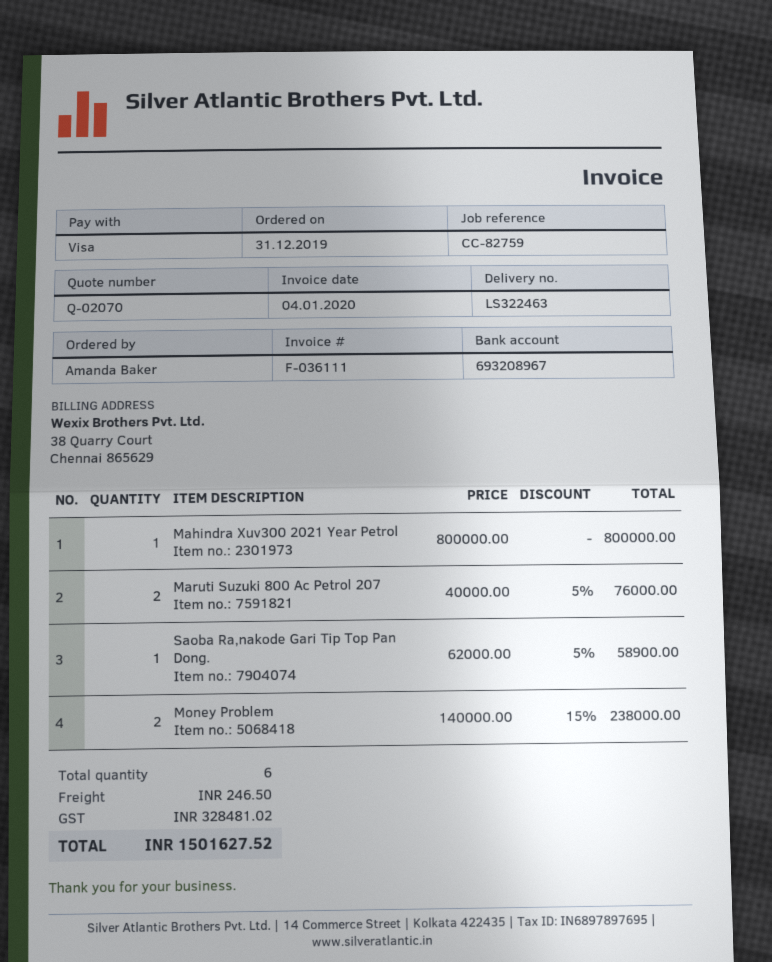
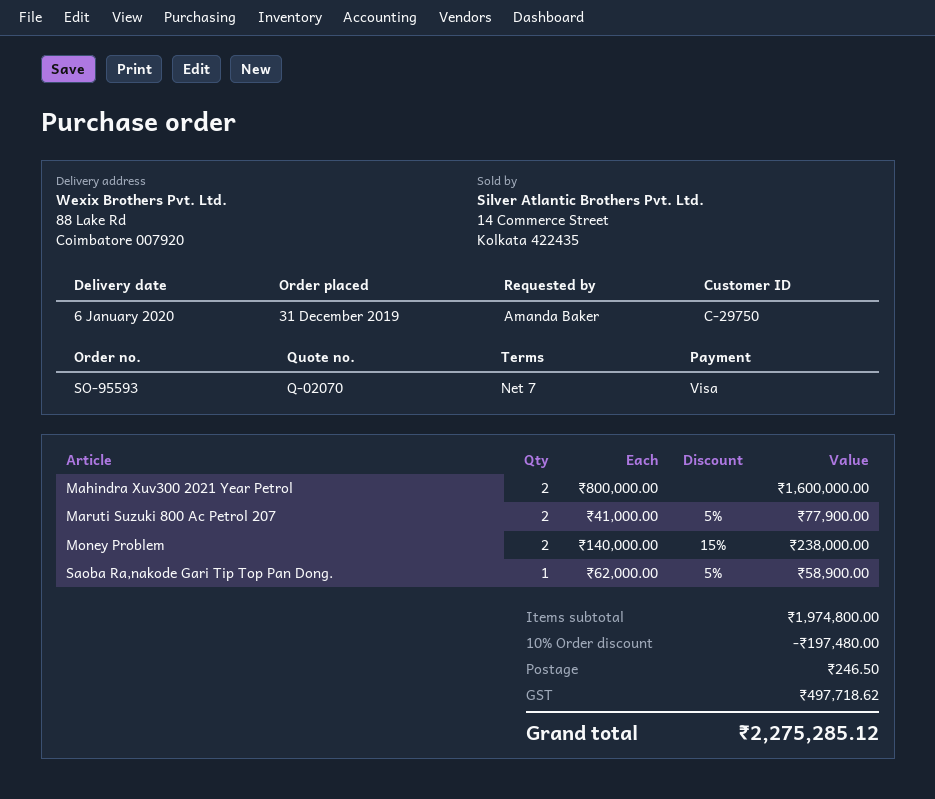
Mahindra Xuv300 2021 Year Petrol: 1 x 800000.00 = 800000.00 -> 2 x 800000.00 = 1600000.00
Maruti Suzuki 800 Ac Petrol 207: 2 x 40000.00 - 5% = 76000.00 -> 2 x 41000.00 - 5% = 77900.00
discount: none -> 10% = 197480.00
tax: 328481.02 -> 497718.62
total: 1501627.52 -> 2275285.12

